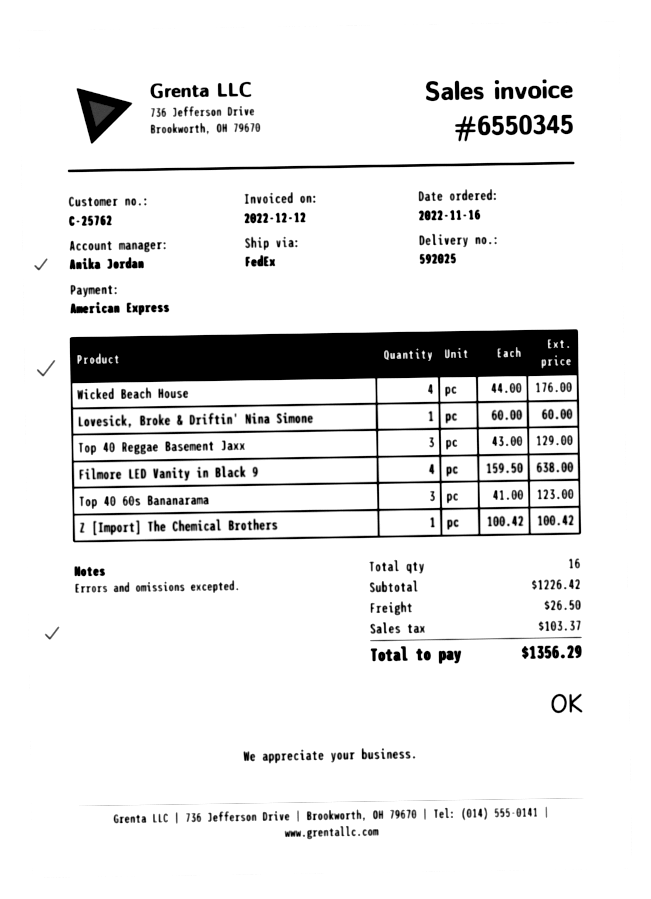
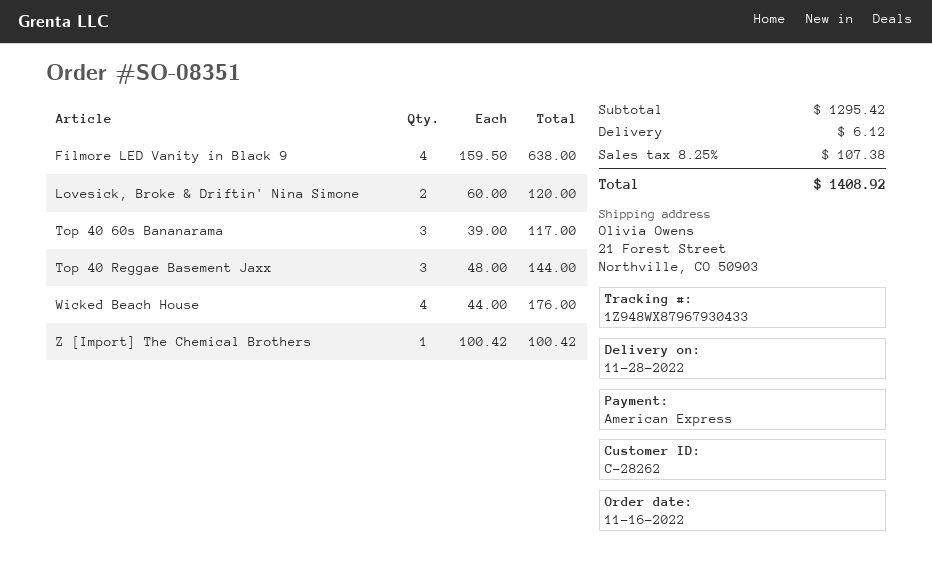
customer number: C-25762 -> C-28262
Lovesick, Broke & Driftin' Nina Simone: 1 x 60.00 = 60.00 -> 2 x 60.00 = 120.00
Top 40 Reggae Basement Jaxx: 3 x 43.00 = 129.00 -> 3 x 48.00 = 144.00
Top 40 60s Bananarama: 3 x 41.00 = 123.00 -> 3 x 39.00 = 117.00
subtotal: 1226.42 -> 1295.42
shipping: 26.50 -> 6.12
tax: 103.37 -> 107.38
total: 1356.29 -> 1408.92

